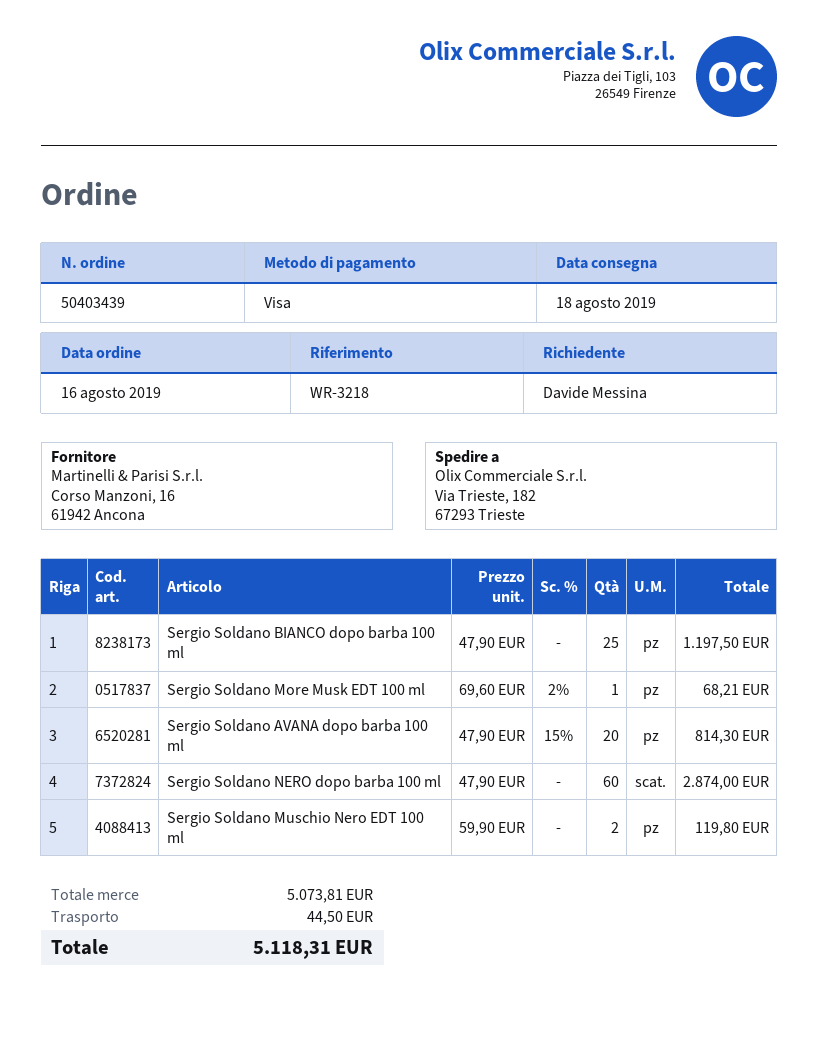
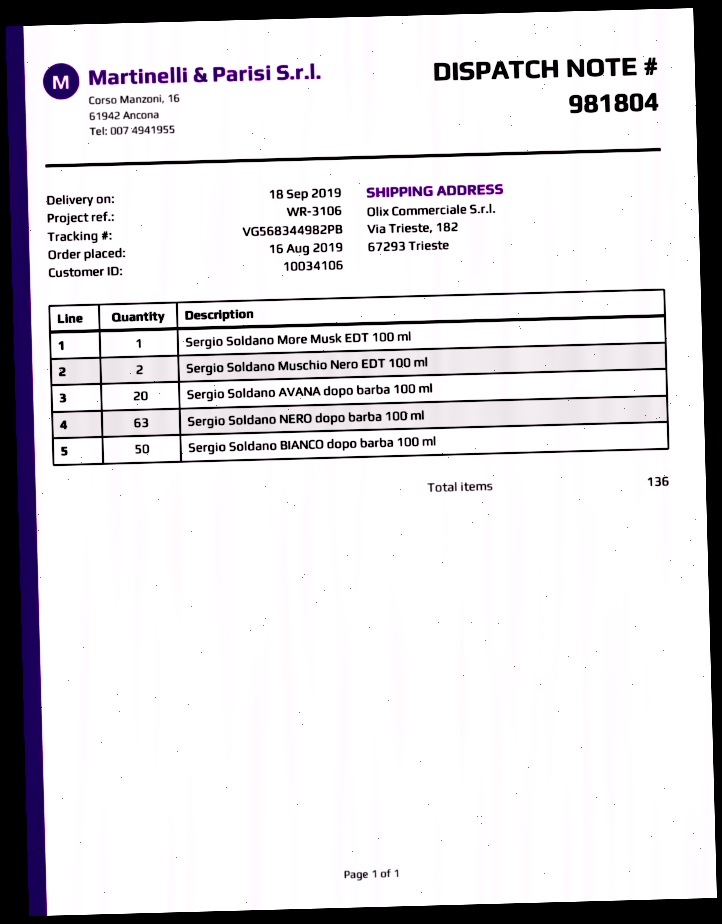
delivery date: 2019-08-18 -> 2019-09-18
reference: WR-3218 -> WR-3106
Sergio Soldano BIANCO dopo barba 100 ml: 25 -> 50
Sergio Soldano NERO dopo barba 100 ml: 60 -> 63

